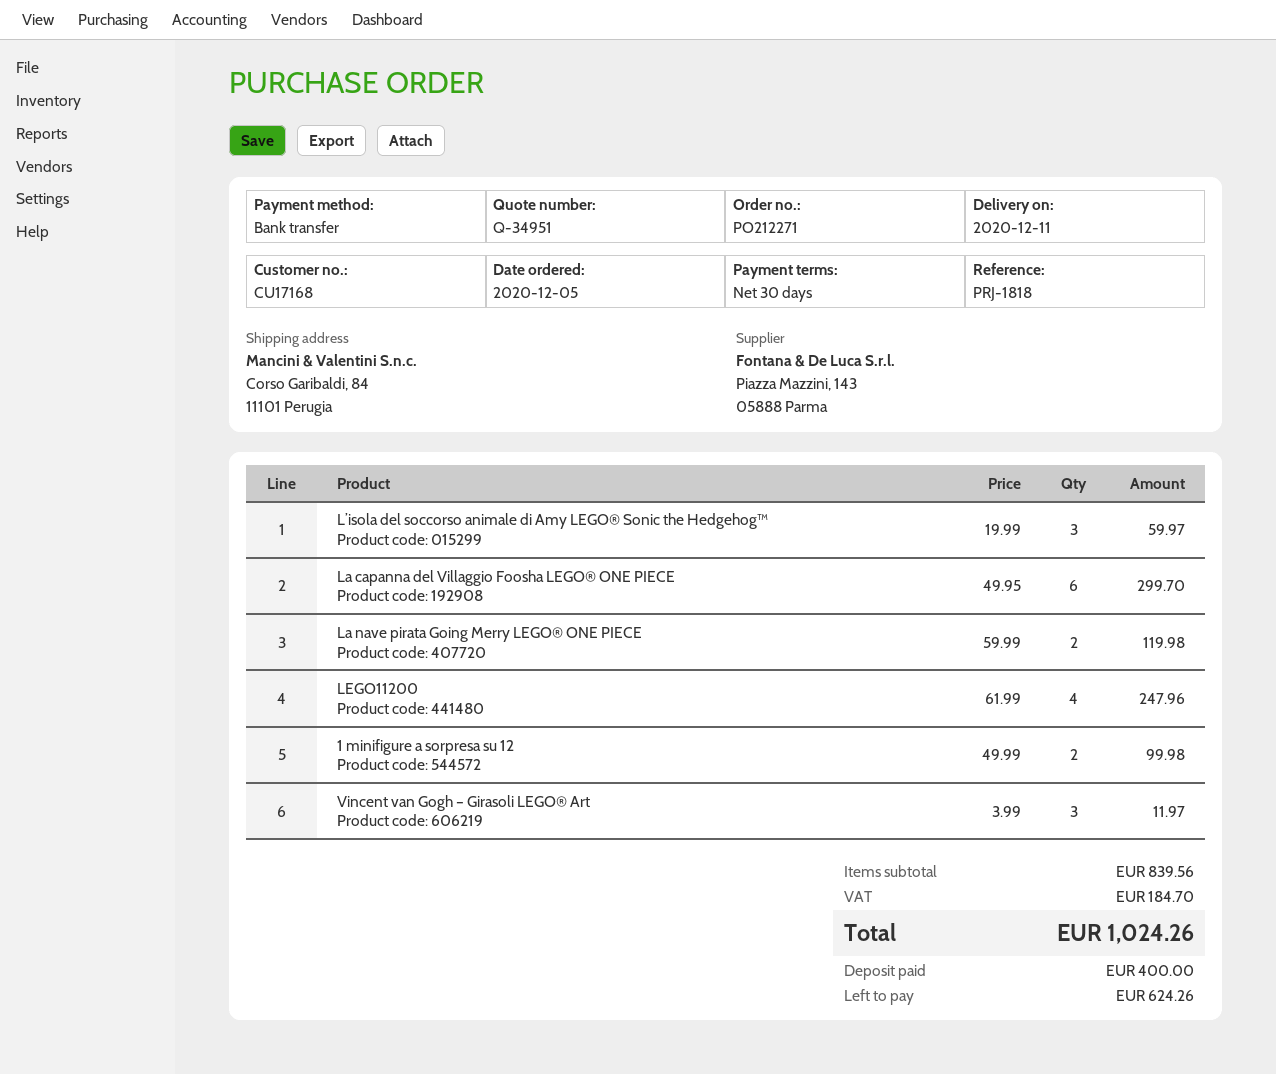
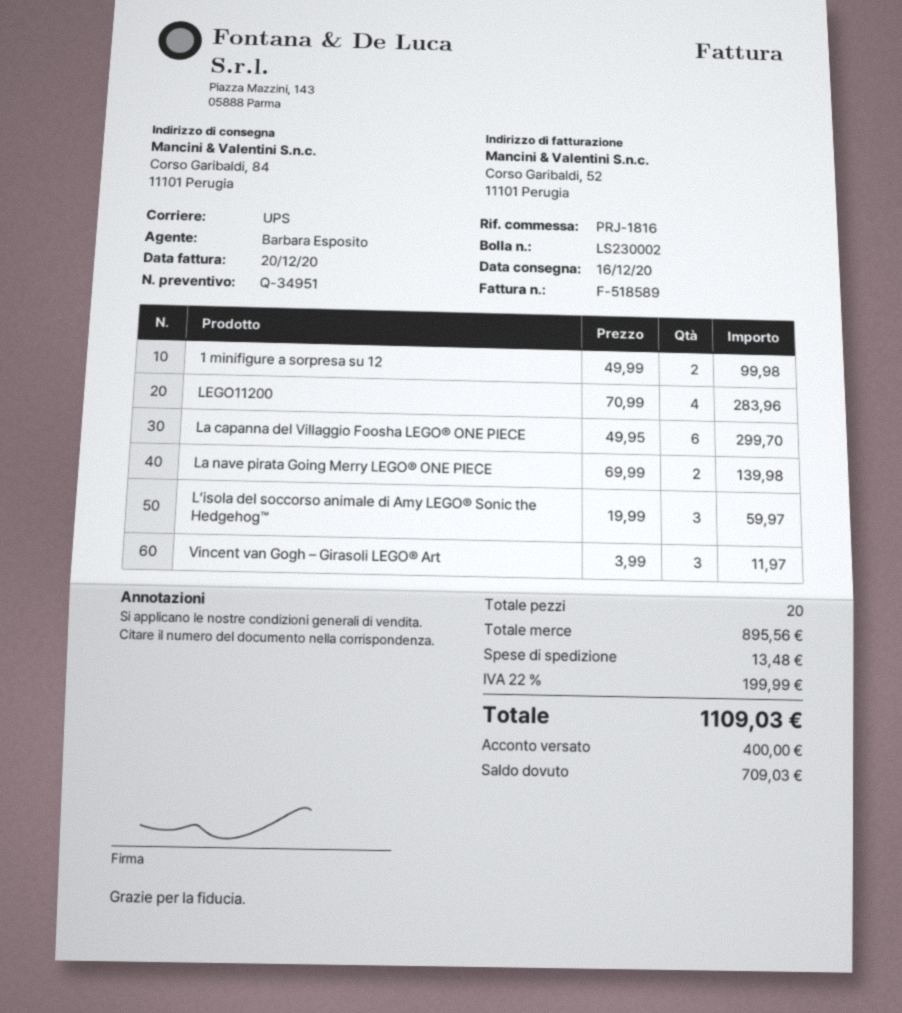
delivery date: 2020-12-11 -> 2020-12-16
reference: PRJ-1818 -> PRJ-1816
La nave pirata Going Merry LEGO® ONE PIECE: 2 x 59.99 = 119.98 -> 2 x 69.99 = 139.98
LEGO11200: 4 x 61.99 = 247.96 -> 4 x 70.99 = 283.96
subtotal: 839.56 -> 895.56
shipping: none -> 13.48
tax: 184.70 -> 199.99
total: 1024.26 -> 1109.03
balance: 624.26 -> 709.03

